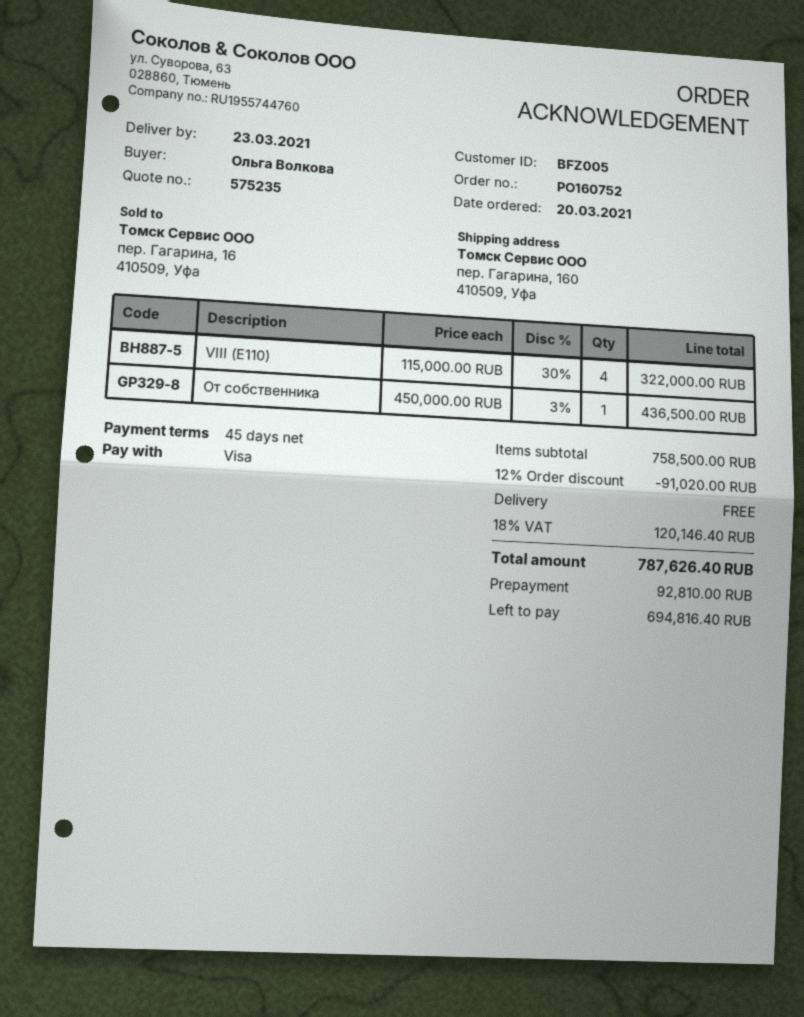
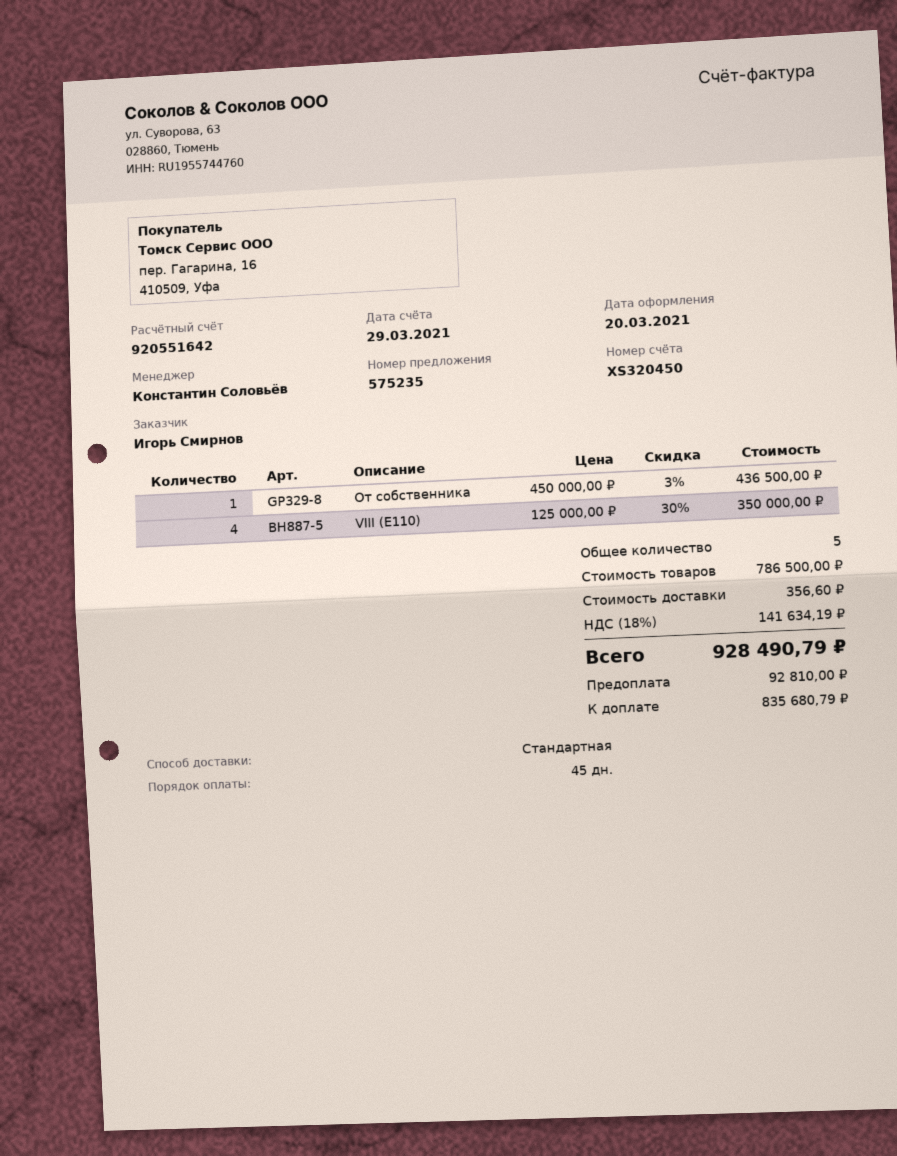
ordered by: Ольга Волкова -> Игорь Смирнов
VIII (E110): 4 x 115000.00 - 30% = 322000.00 -> 4 x 125000.00 - 30% = 350000.00
subtotal: 758500.00 -> 786500.00
discount: 12% = 91020.00 -> none
shipping: 0.00 -> 356.60
tax: 18% = 120146.40 -> 18% = 141634.19
total: 787626.40 -> 928490.79
balance: 694816.40 -> 835680.79

